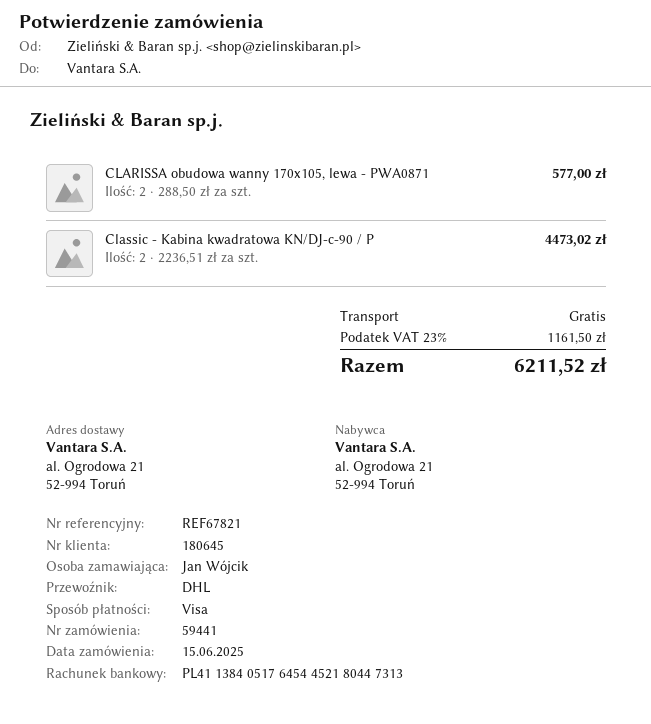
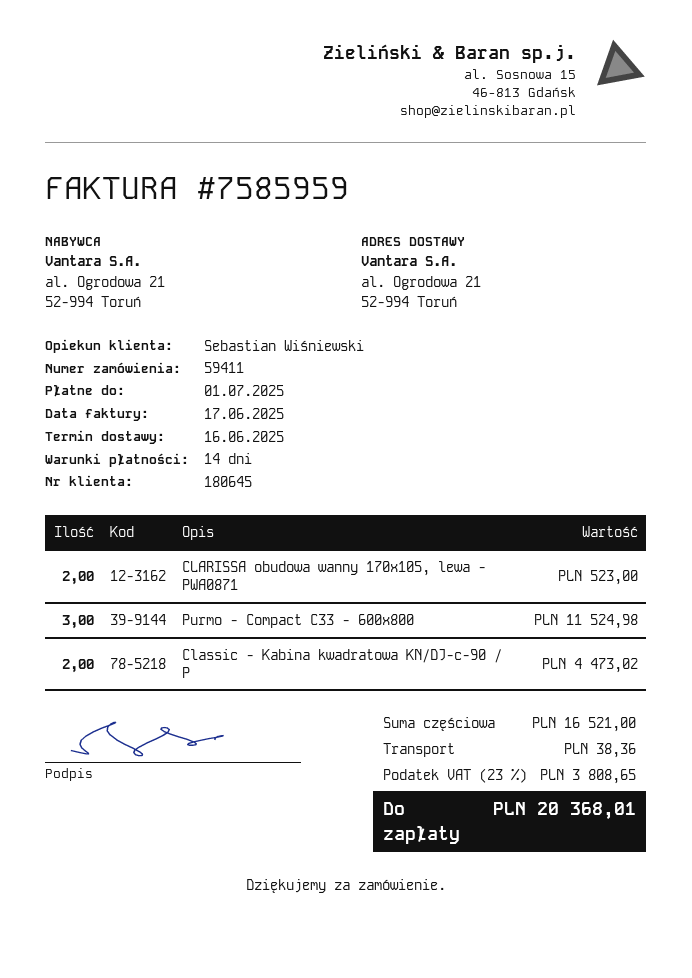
order number: 59441 -> 59411
CLARISSA obudowa wanny 170x105, lewa - PWA0871: 2 for 577.00 -> 2 for 523.00
Purmo - Compact C33 - 600x800: none -> 3 for 11524.98
shipping: 0.00 -> 38.36
tax: 23% = 1161.50 -> 23% = 3808.65
total: 6211.52 -> 20368.01

